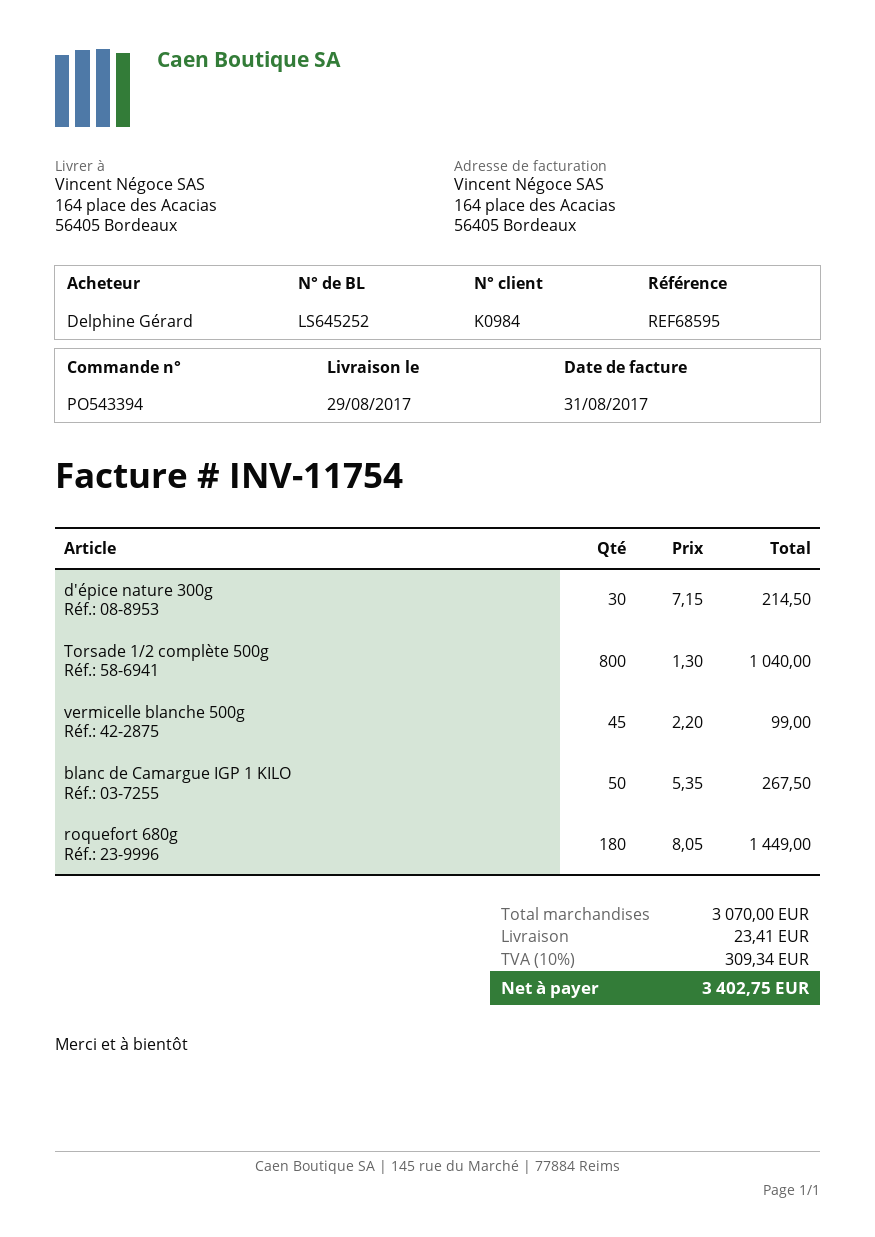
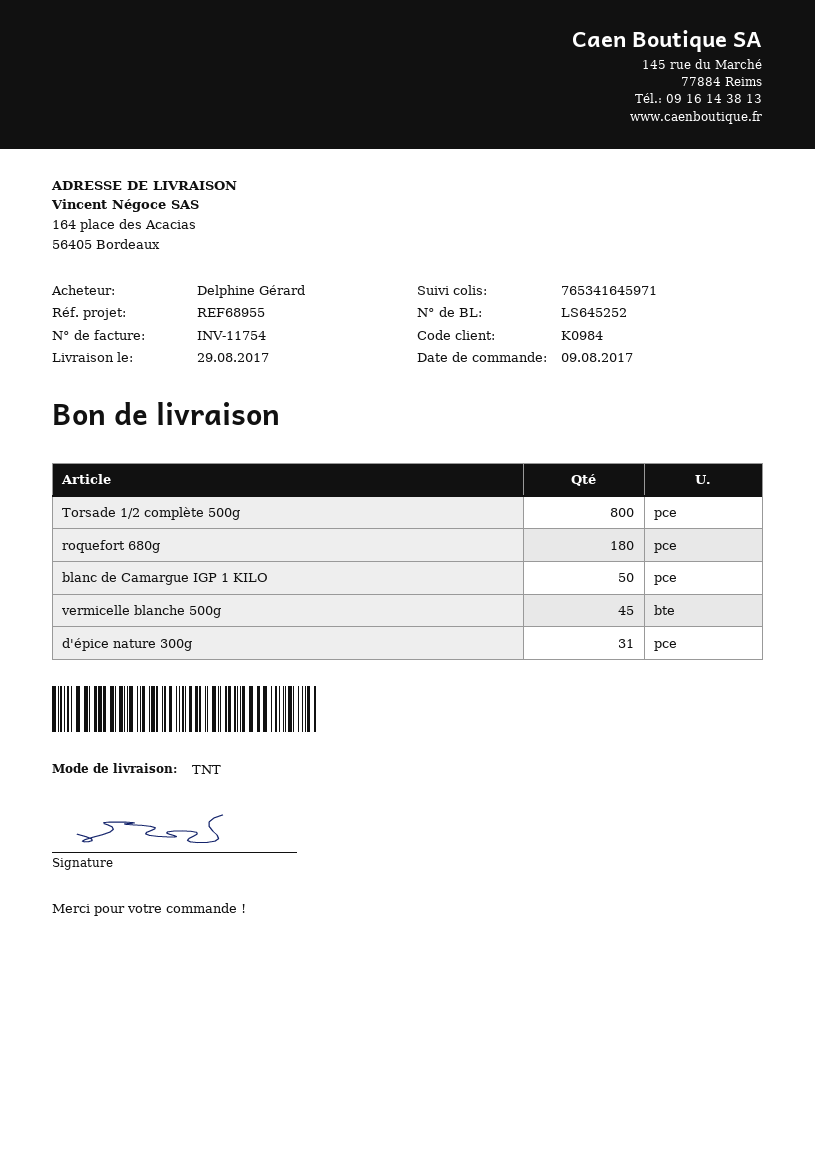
reference: REF68595 -> REF68955
d'épice nature 300g: 30 -> 31

